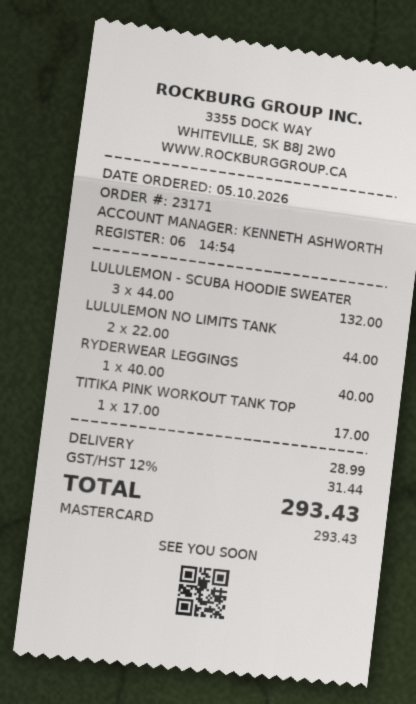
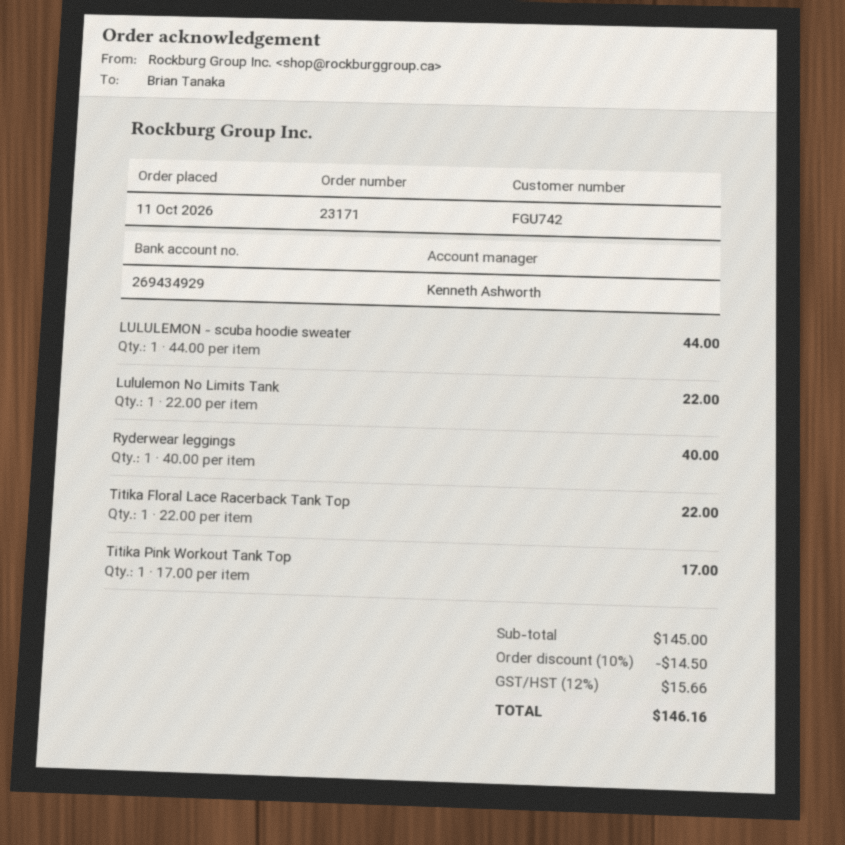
order date: 2026-10-05 -> 2026-10-11
LULULEMON - SCUBA HOODIE SWEATER: 3 x 44.00 = 132.00 -> 1 x 44.00 = 44.00
LULULEMON NO LIMITS TANK: 2 x 22.00 = 44.00 -> 1 x 22.00 = 22.00
Titika Floral Lace Racerback Tank Top: none -> 1 x 22.00 = 22.00
discount: none -> 10% = 14.50
shipping: 28.99 -> none
tax: 12% = 31.44 -> 12% = 15.66
total: 293.43 -> 146.16

